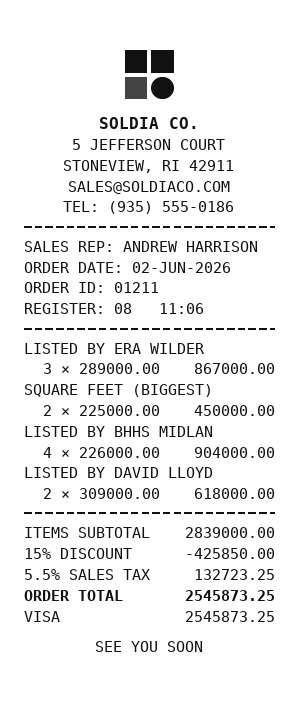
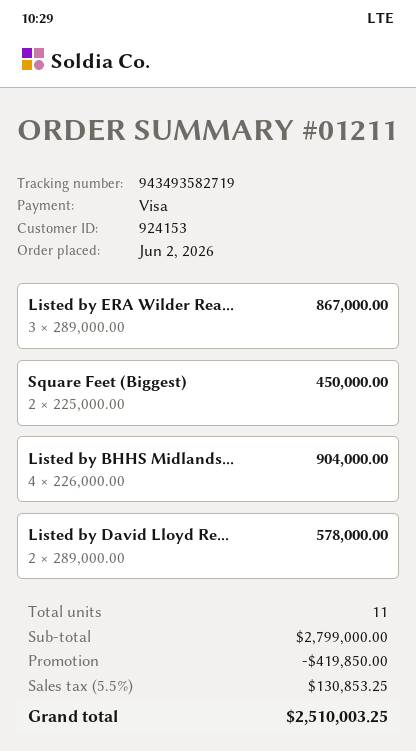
LISTED BY DAVID LLOYD: 2 x 309000.00 = 618000.00 -> 2 x 289000.00 = 578000.00
subtotal: 2839000.00 -> 2799000.00
discount: 425850.00 -> 419850.00
tax: 5.5% = 132723.25 -> 5.5% = 130853.25
total: 2545873.25 -> 2510003.25

